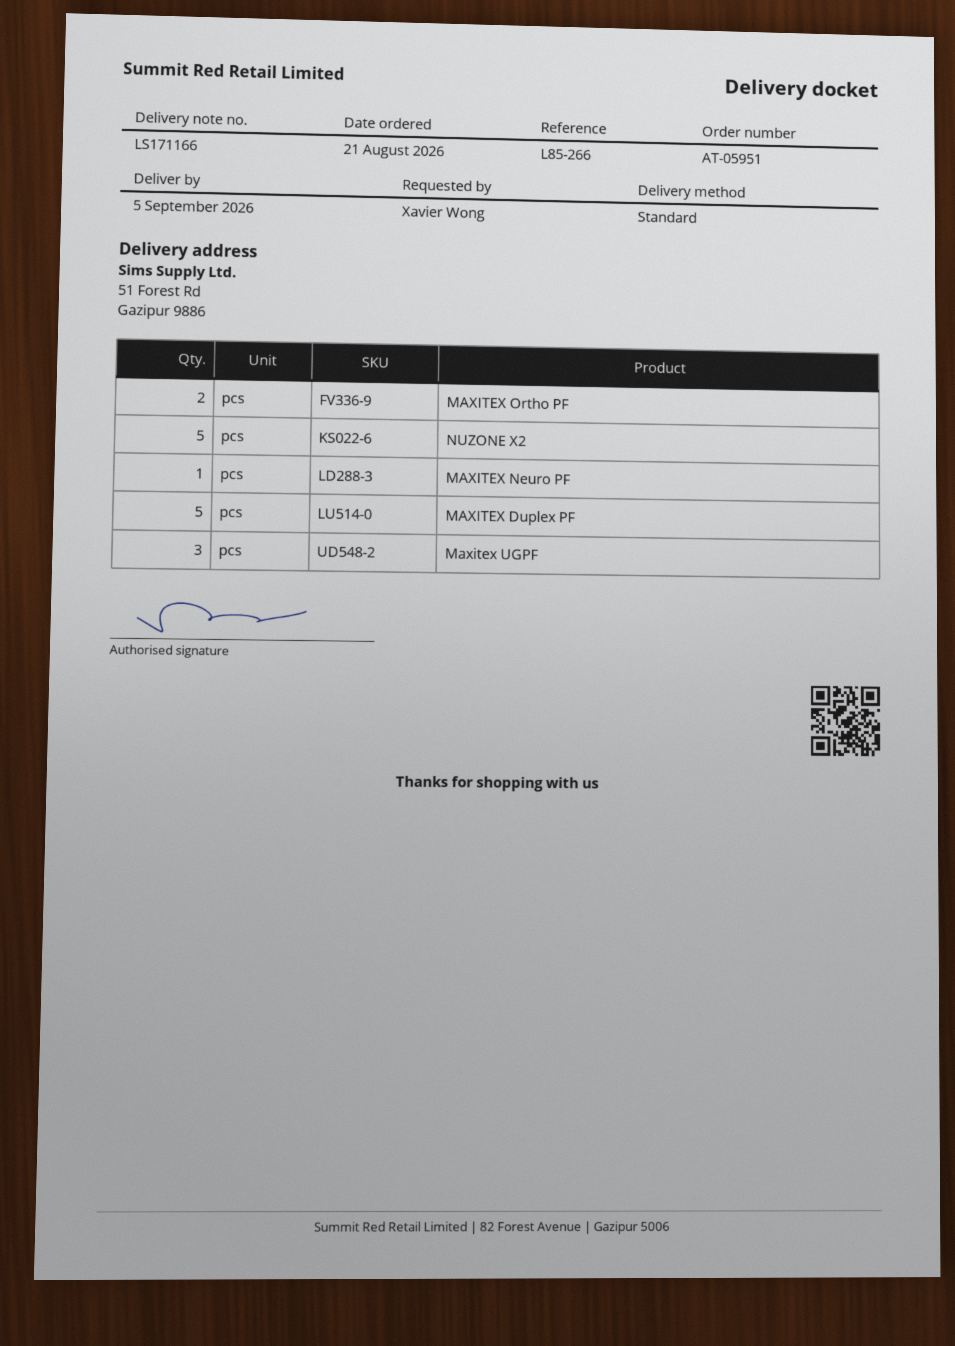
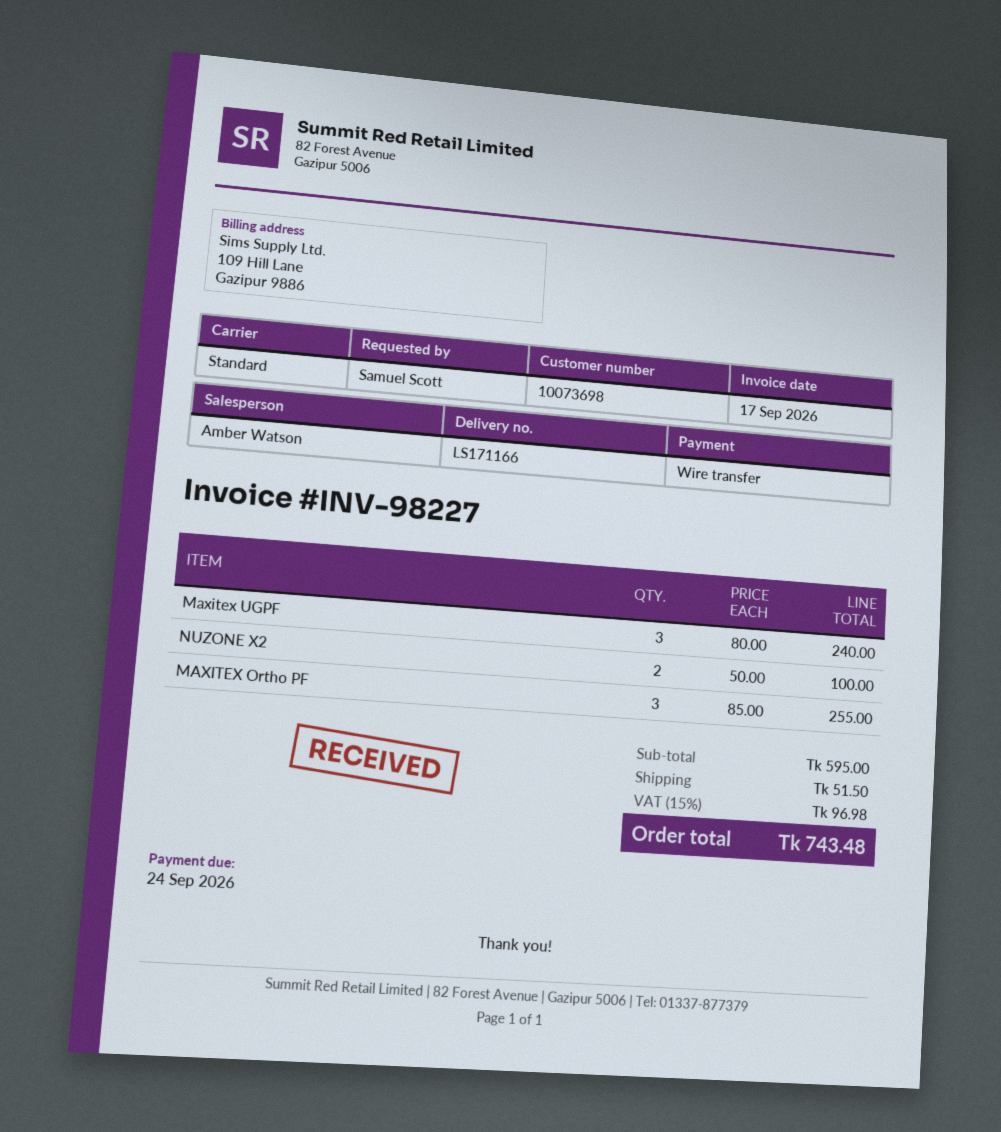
ordered by: Xavier Wong -> Samuel Scott
MAXITEX Ortho PF: 2 -> 3
NUZONE X2: 5 -> 2
MAXITEX Neuro PF: 1 -> none
MAXITEX Duplex PF: 5 -> none

